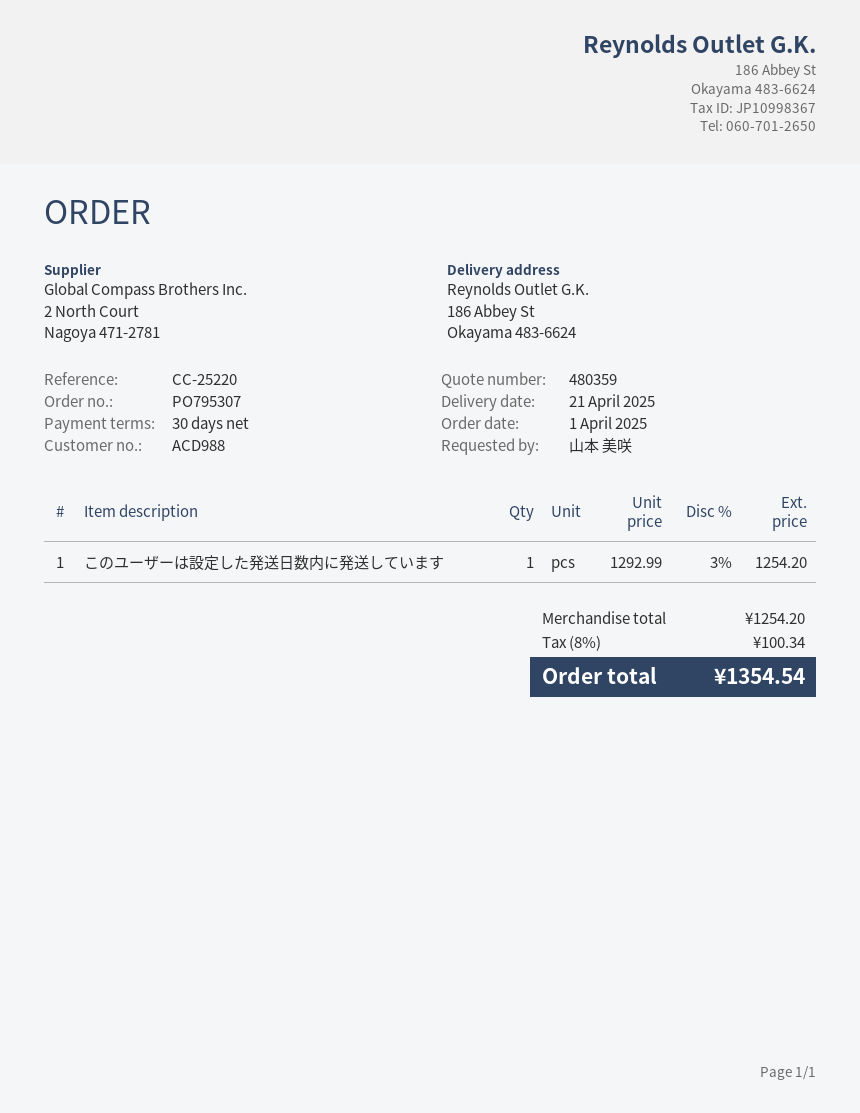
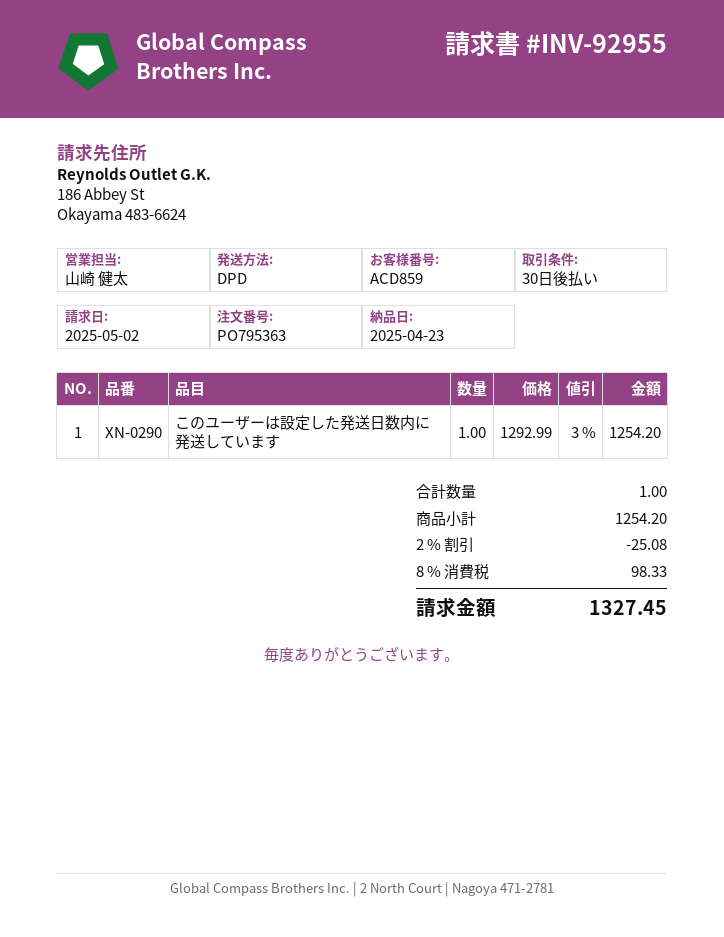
order number: PO795307 -> PO795363
delivery date: 2025-04-21 -> 2025-04-23
customer number: ACD988 -> ACD859
discount: none -> 2% = 25.08
tax: 8% = 100.34 -> 8% = 98.33
total: 1354.54 -> 1327.45

